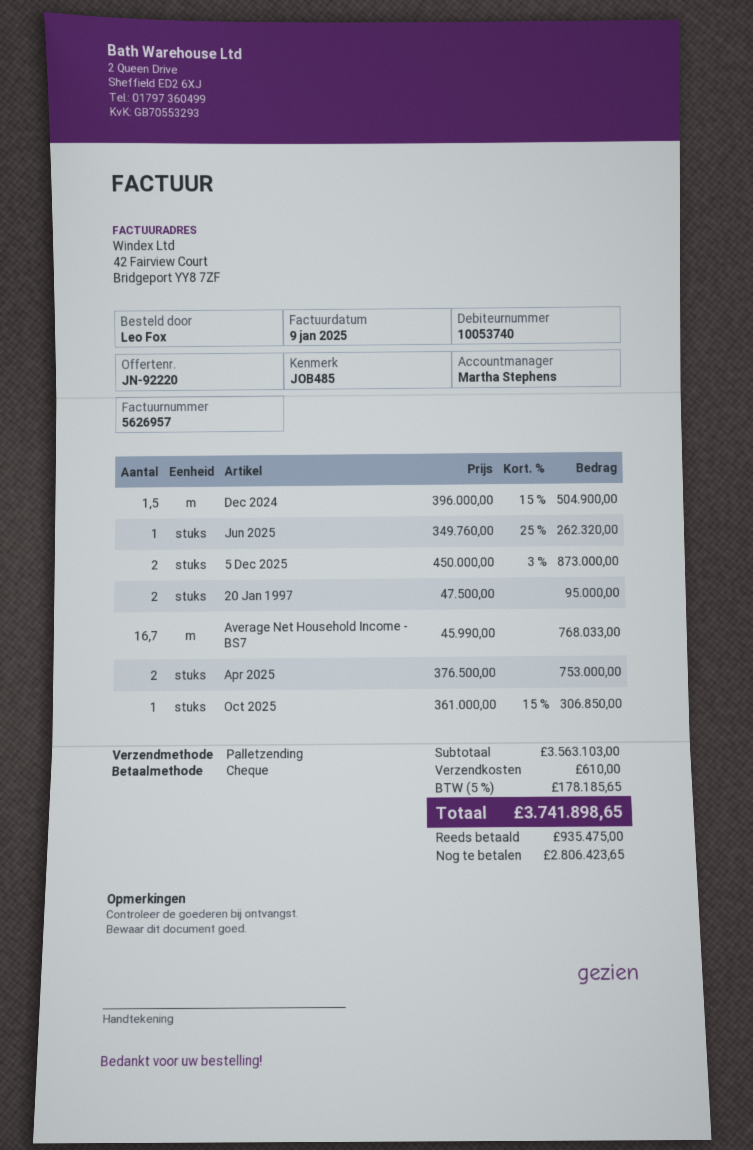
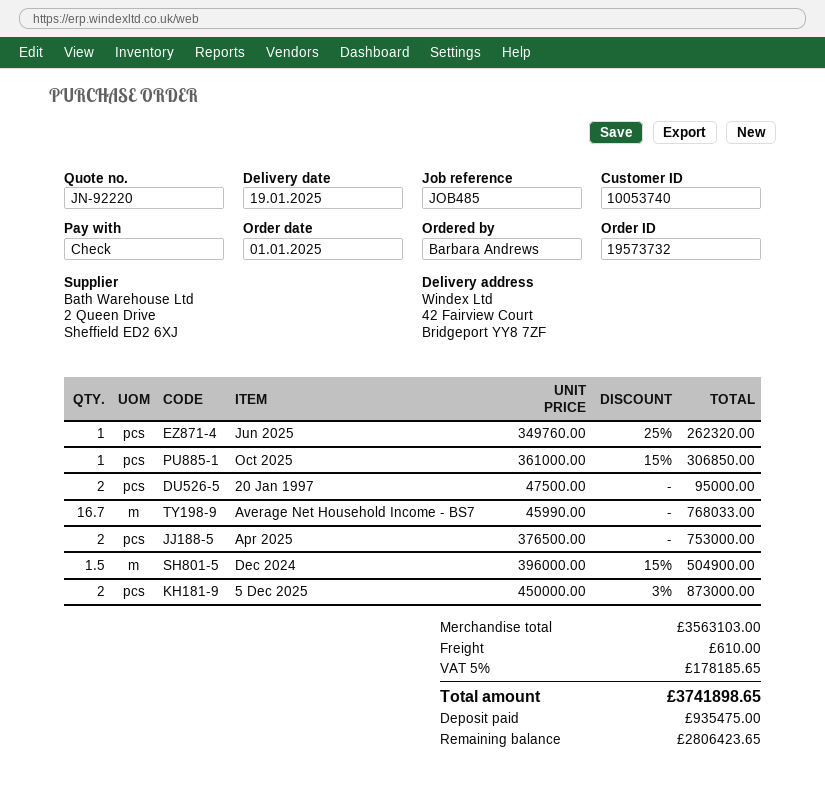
ordered by: Leo Fox -> Barbara Andrews

